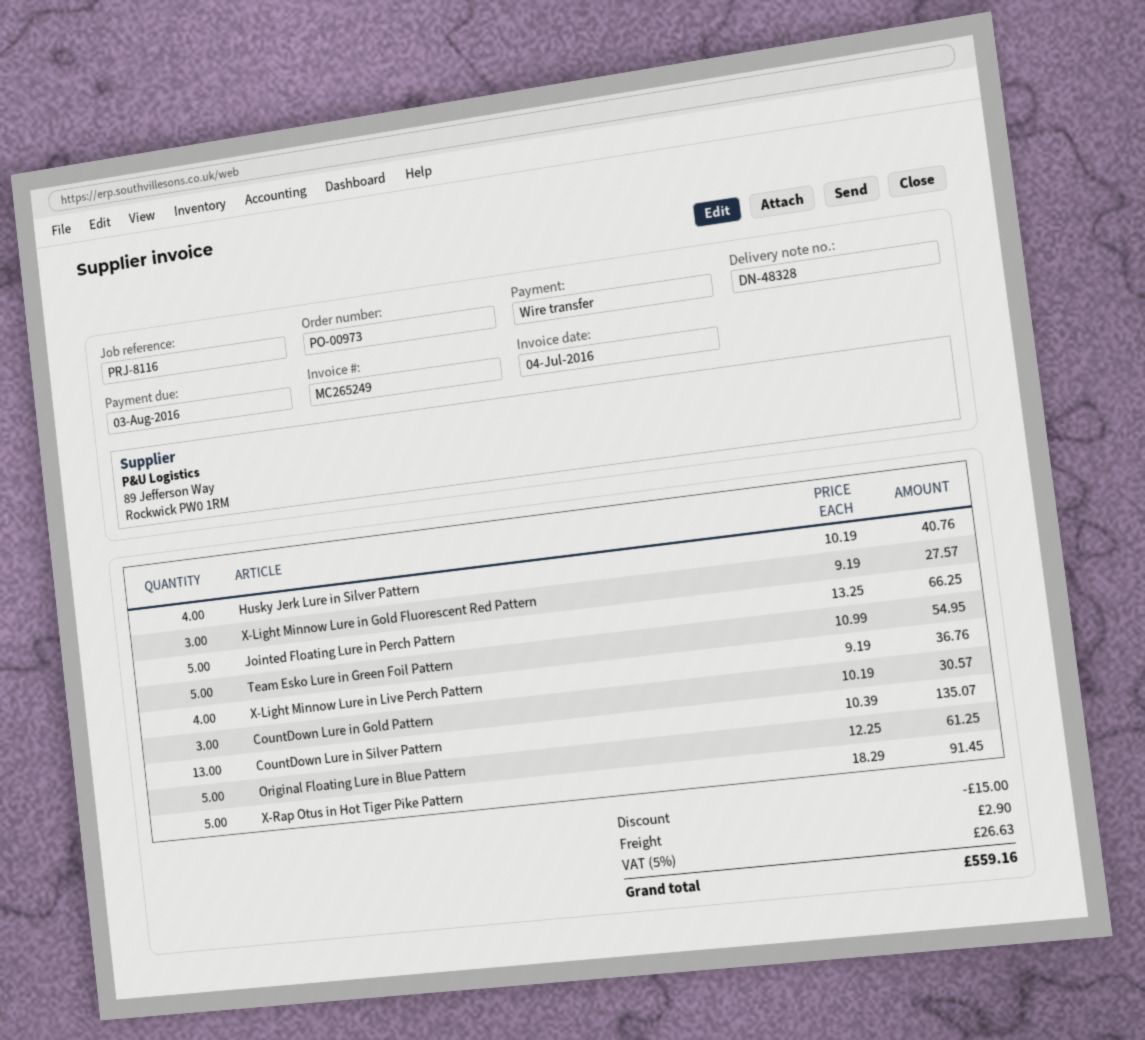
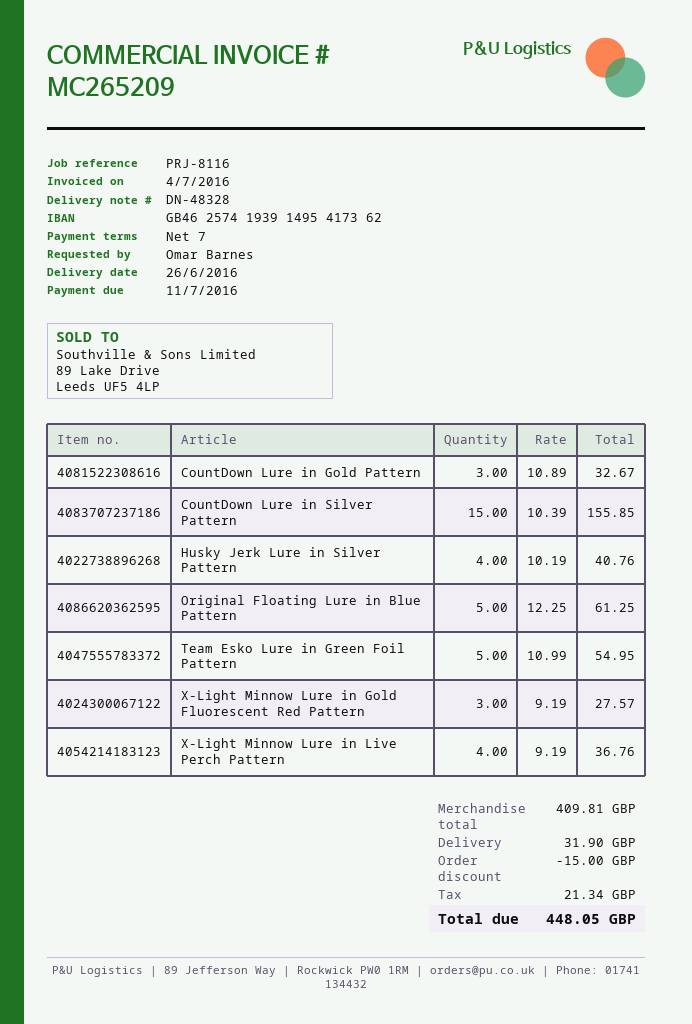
invoice number: MC265249 -> MC265209
due date: 2016-08-03 -> 2016-07-11
Jointed Floating Lure in Perch Pattern: 5 x 13.25 = 66.25 -> none
CountDown Lure in Gold Pattern: 3 x 10.19 = 30.57 -> 3 x 10.89 = 32.67
CountDown Lure in Silver Pattern: 13 x 10.39 = 135.07 -> 15 x 10.39 = 155.85
X-Rap Otus in Hot Tiger Pike Pattern: 5 x 18.29 = 91.45 -> none
shipping: 2.90 -> 31.90
tax: 26.63 -> 21.34
total: 559.16 -> 448.05

